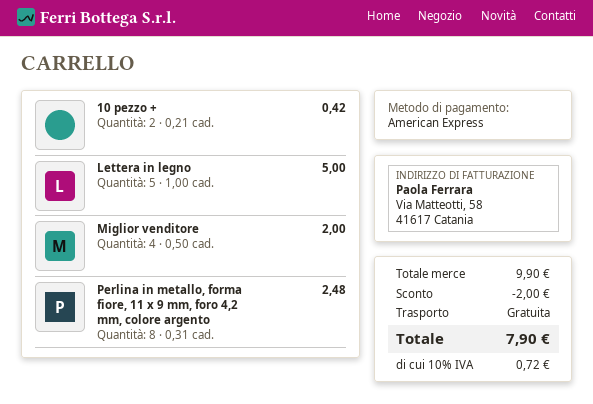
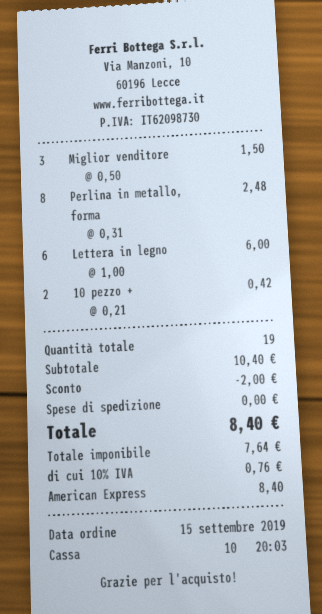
Lettera in legno: 5 x 1.00 = 5.00 -> 6 x 1.00 = 6.00
Miglior venditore: 4 x 0.50 = 2.00 -> 3 x 0.50 = 1.50
subtotal: 9.90 -> 10.40
tax: 10% = 0.72 -> 10% = 0.76
total: 7.90 -> 8.40

